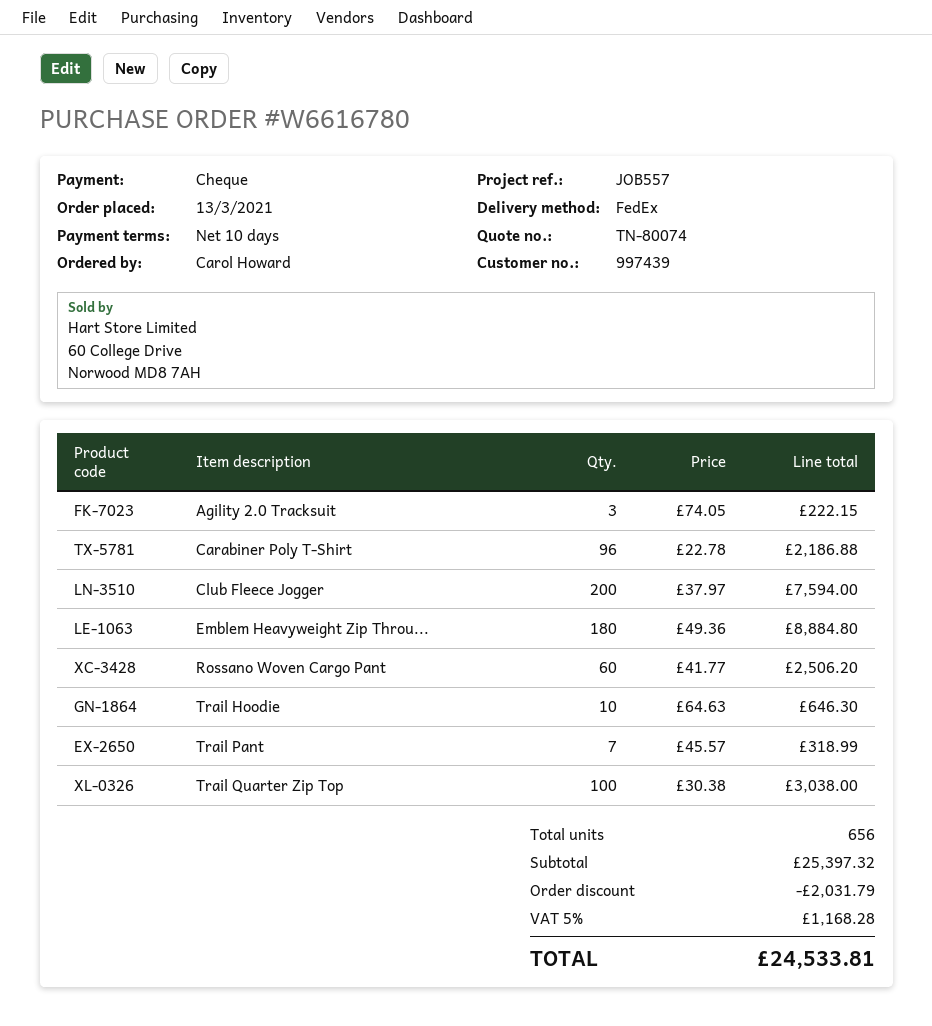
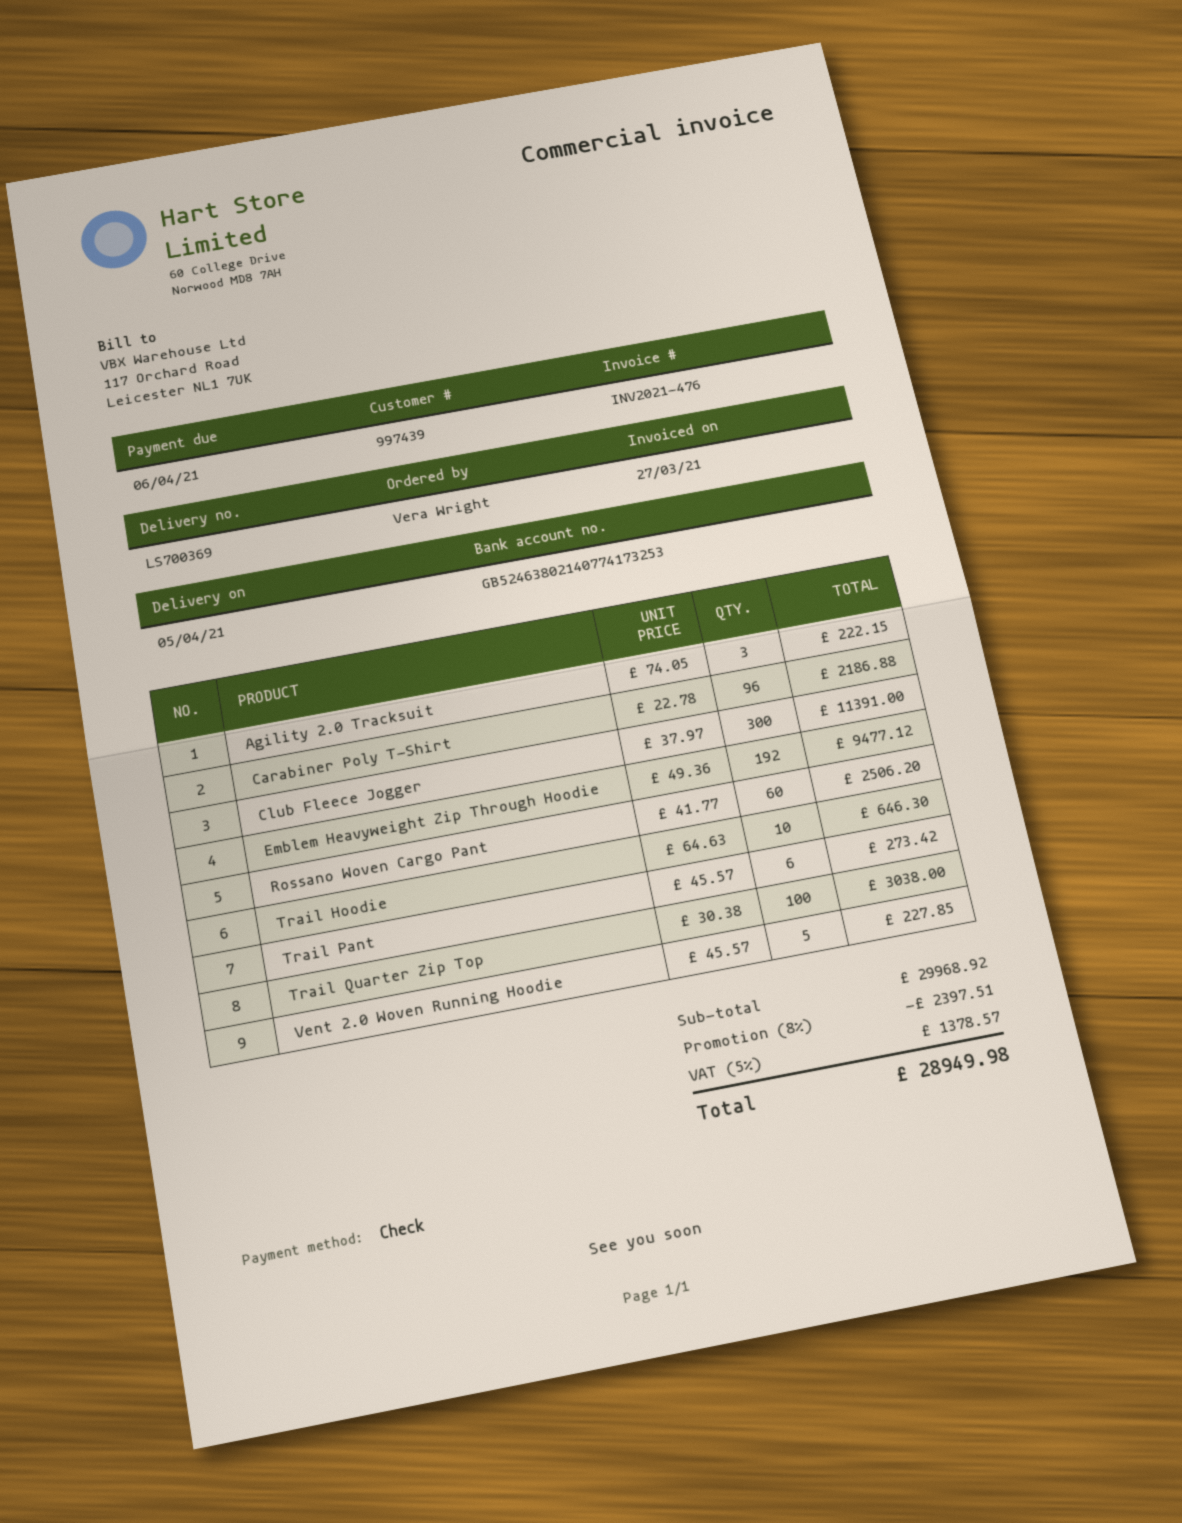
ordered by: Carol Howard -> Vera Wright
Club Fleece Jogger: 200 x 37.97 = 7594.00 -> 300 x 37.97 = 11391.00
Emblem Heavyweight Zip Throu...: 180 x 49.36 = 8884.80 -> 192 x 49.36 = 9477.12
Trail Pant: 7 x 45.57 = 318.99 -> 6 x 45.57 = 273.42
Vent 2.0 Woven Running Hoodie: none -> 5 x 45.57 = 227.85
subtotal: 25397.32 -> 29968.92
discount: 2031.79 -> 2397.51
tax: 5% = 1168.28 -> 5% = 1378.57
total: 24533.81 -> 28949.98

